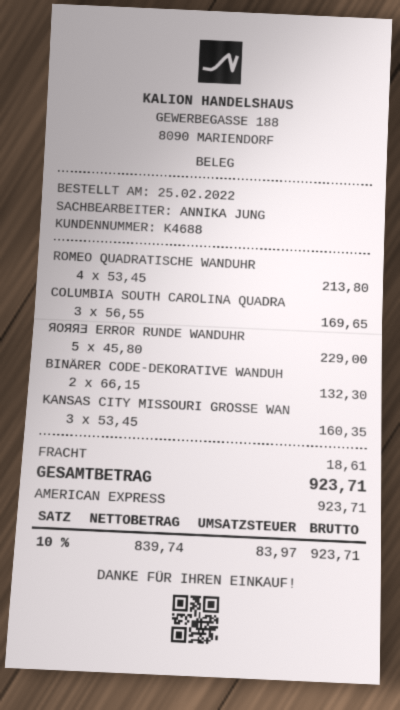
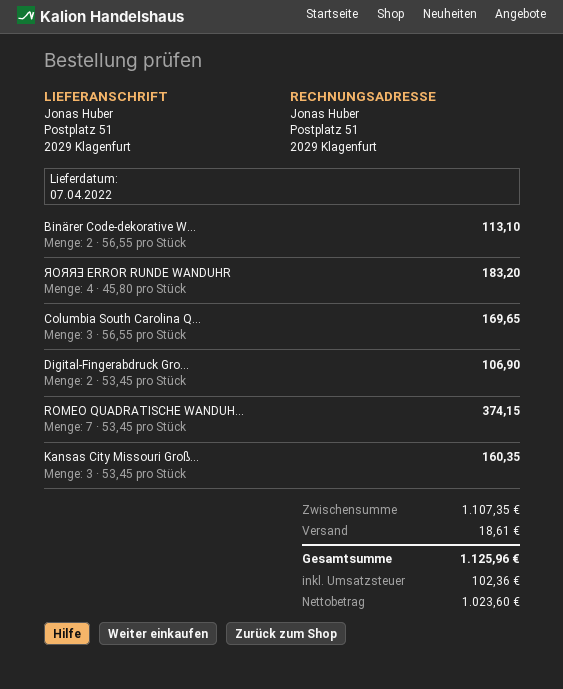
ROMEO QUADRATISCHE WANDUHR: 4 x 53.45 = 213.80 -> 7 x 53.45 = 374.15
ЯOЯЯƎ ERROR RUNDE WANDUHR: 5 x 45.80 = 229.00 -> 4 x 45.80 = 183.20
BINÄRER CODE-DEKORATIVE WANDUH: 2 x 66.15 = 132.30 -> 2 x 56.55 = 113.10
Digital-Fingerabdruck Gro...: none -> 2 x 53.45 = 106.90
net: 839.74 -> 1023.60
tax: 83.97 -> 102.36
total: 923.71 -> 1125.96

